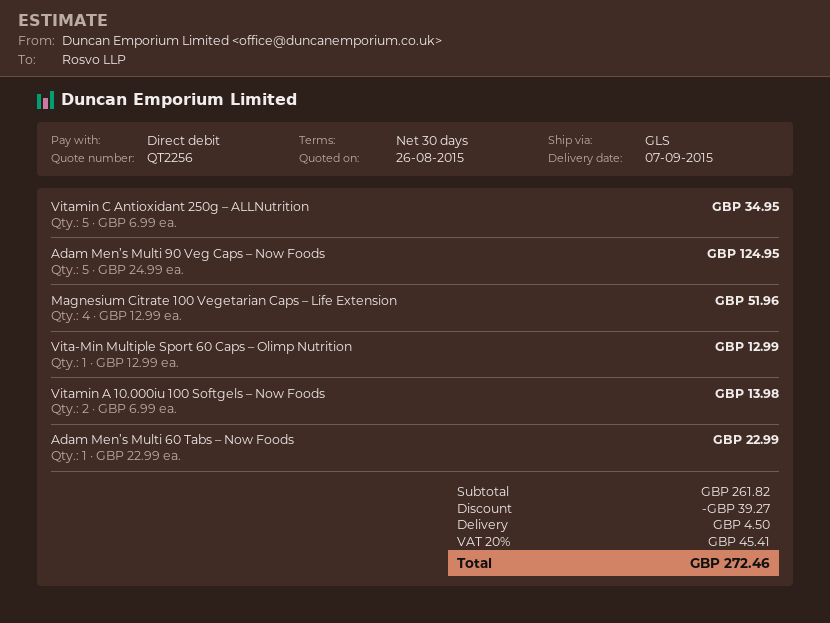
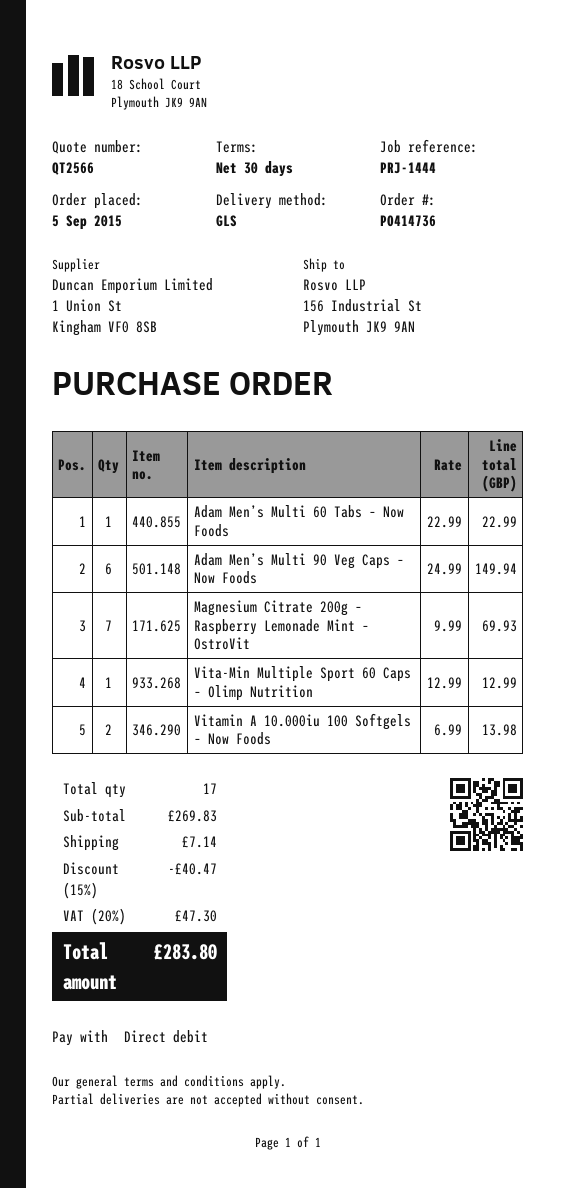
quote number: QT2256 -> QT2566
Vitamin C Antioxidant 250g – ALLNutrition: 5 x 6.99 = 34.95 -> none
Adam Men’s Multi 90 Veg Caps – Now Foods: 5 x 24.99 = 124.95 -> 6 x 24.99 = 149.94
Magnesium Citrate 100 Vegetarian Caps – Life Extension: 4 x 12.99 = 51.96 -> none
Magnesium Citrate 200g – Raspberry Lemonade Mint – OstroVit: none -> 7 x 9.99 = 69.93
subtotal: 261.82 -> 269.83
discount: 39.27 -> 40.47
shipping: 4.50 -> 7.14
tax: 20% = 45.41 -> 20% = 47.30
total: 272.46 -> 283.80

